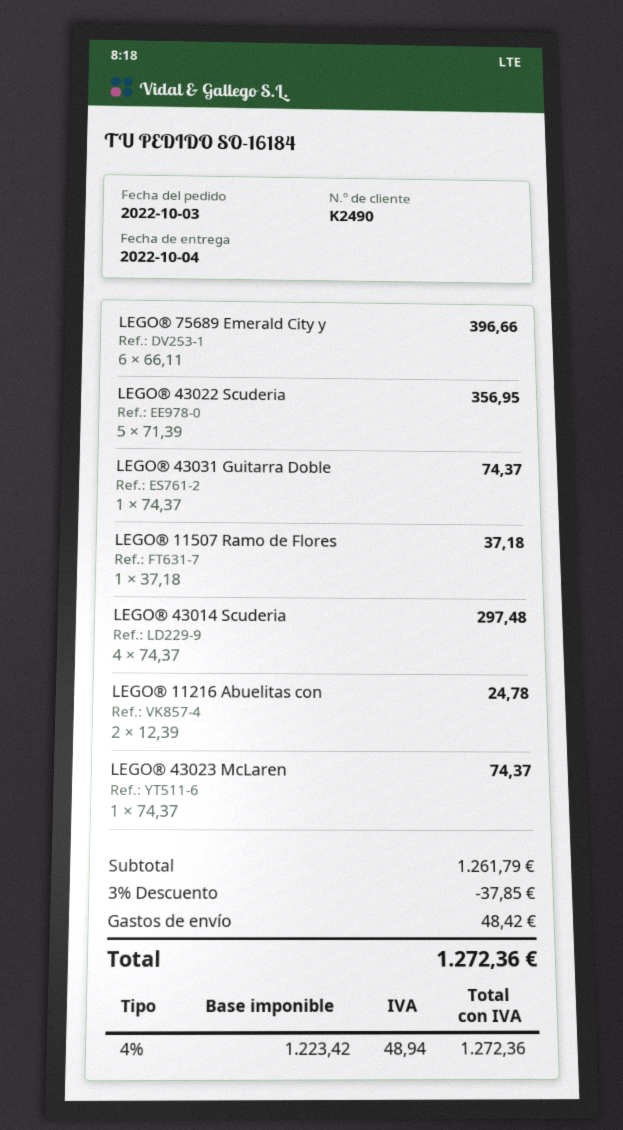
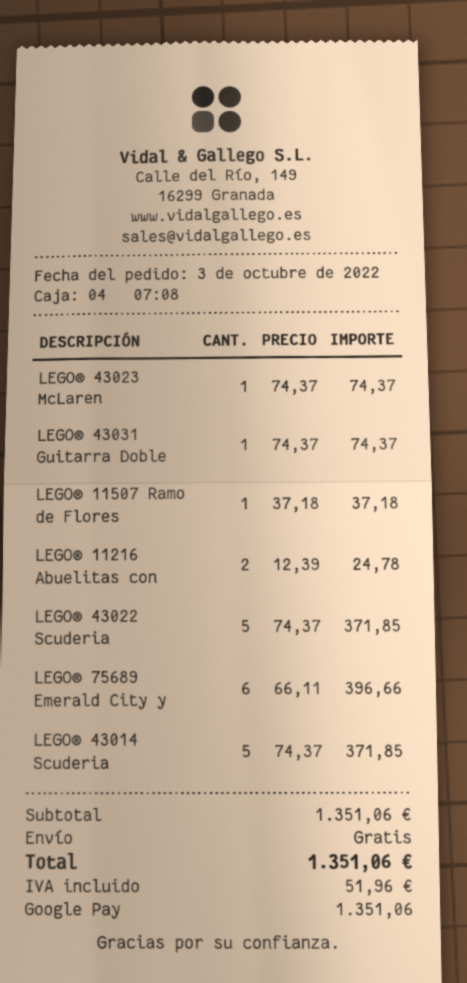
LEGO® 43022 Scuderia: 5 x 71.39 = 356.95 -> 5 x 74.37 = 371.85
LEGO® 43014 Scuderia: 4 x 74.37 = 297.48 -> 5 x 74.37 = 371.85
subtotal: 1261.79 -> 1351.06
discount: 3% = 37.85 -> none
shipping: 48.42 -> 0.00
tax: 48.94 -> 51.96
total: 1272.36 -> 1351.06

